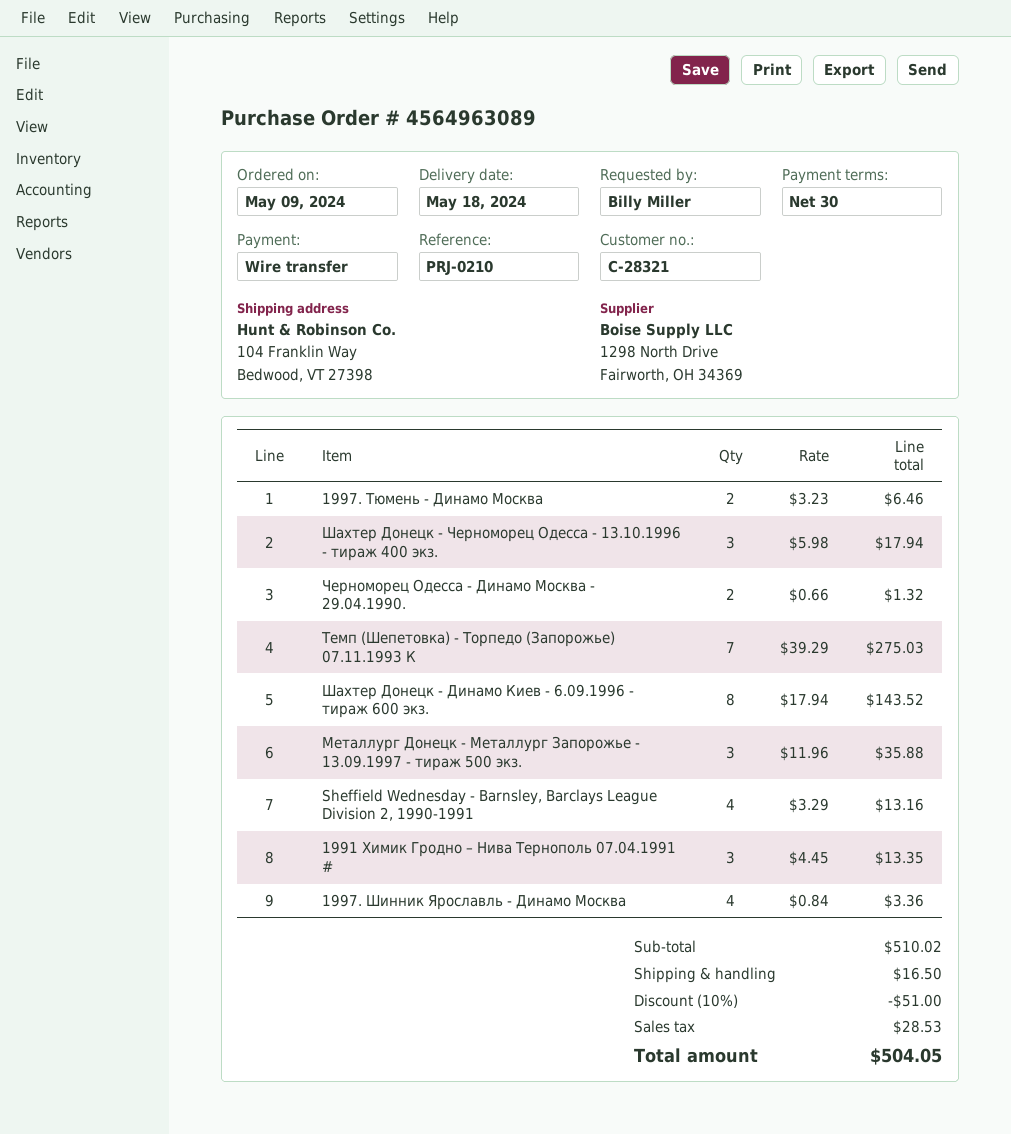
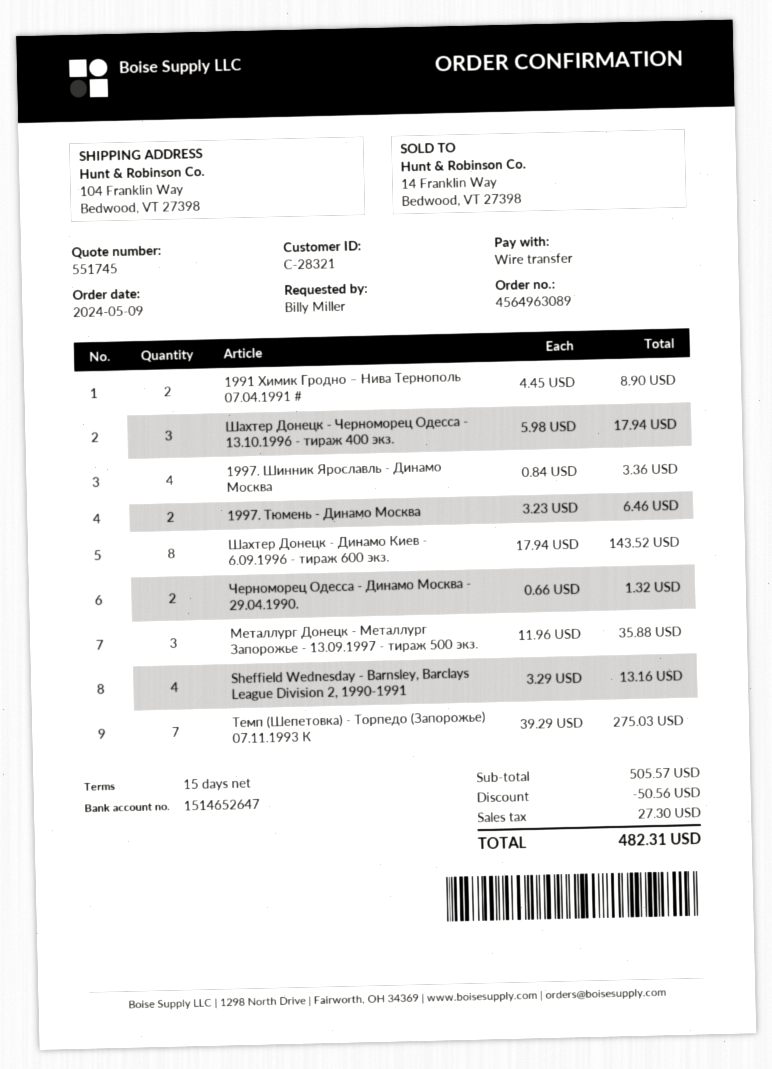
payment terms: 30 days -> 15 days
1991 Химик Гродно – Нива Тернополь 07.04.1991 #: 3 x 4.45 = 13.35 -> 2 x 4.45 = 8.90
subtotal: 510.02 -> 505.57
discount: 51.00 -> 50.56
shipping: 16.50 -> none
tax: 28.53 -> 27.30
total: 504.05 -> 482.31

